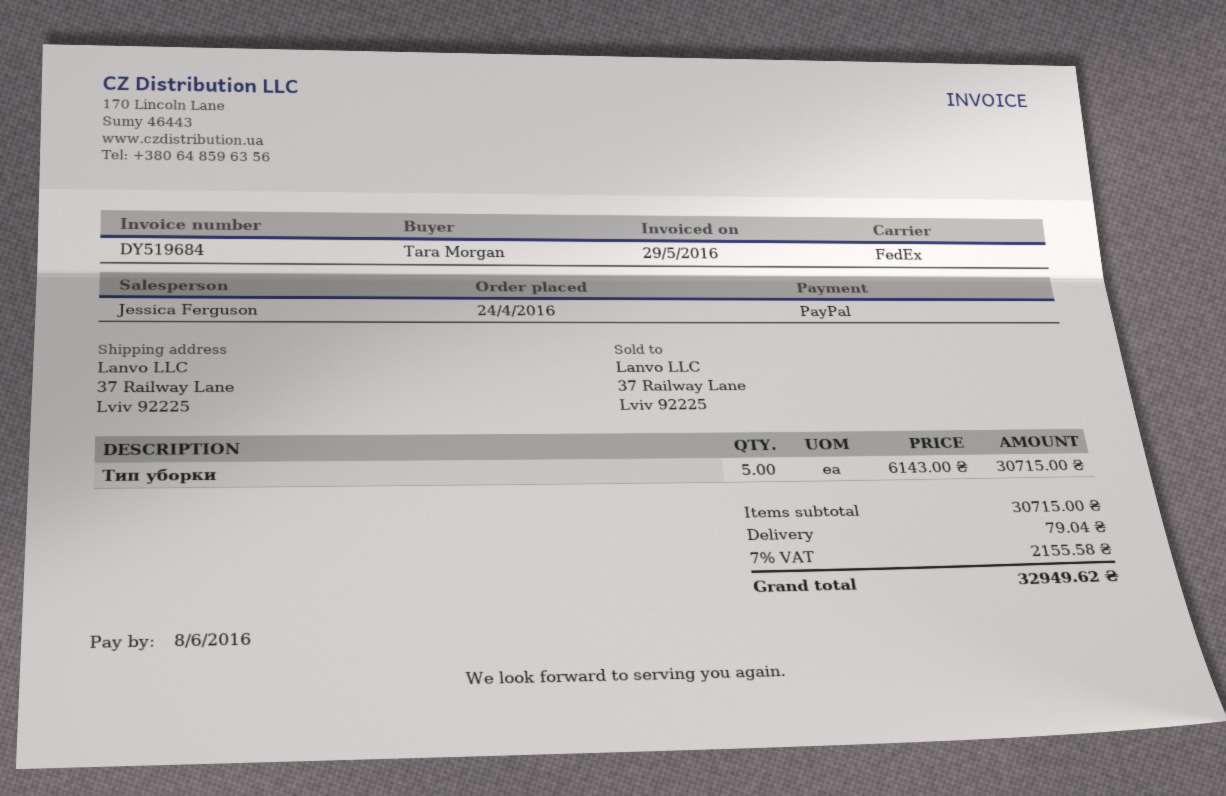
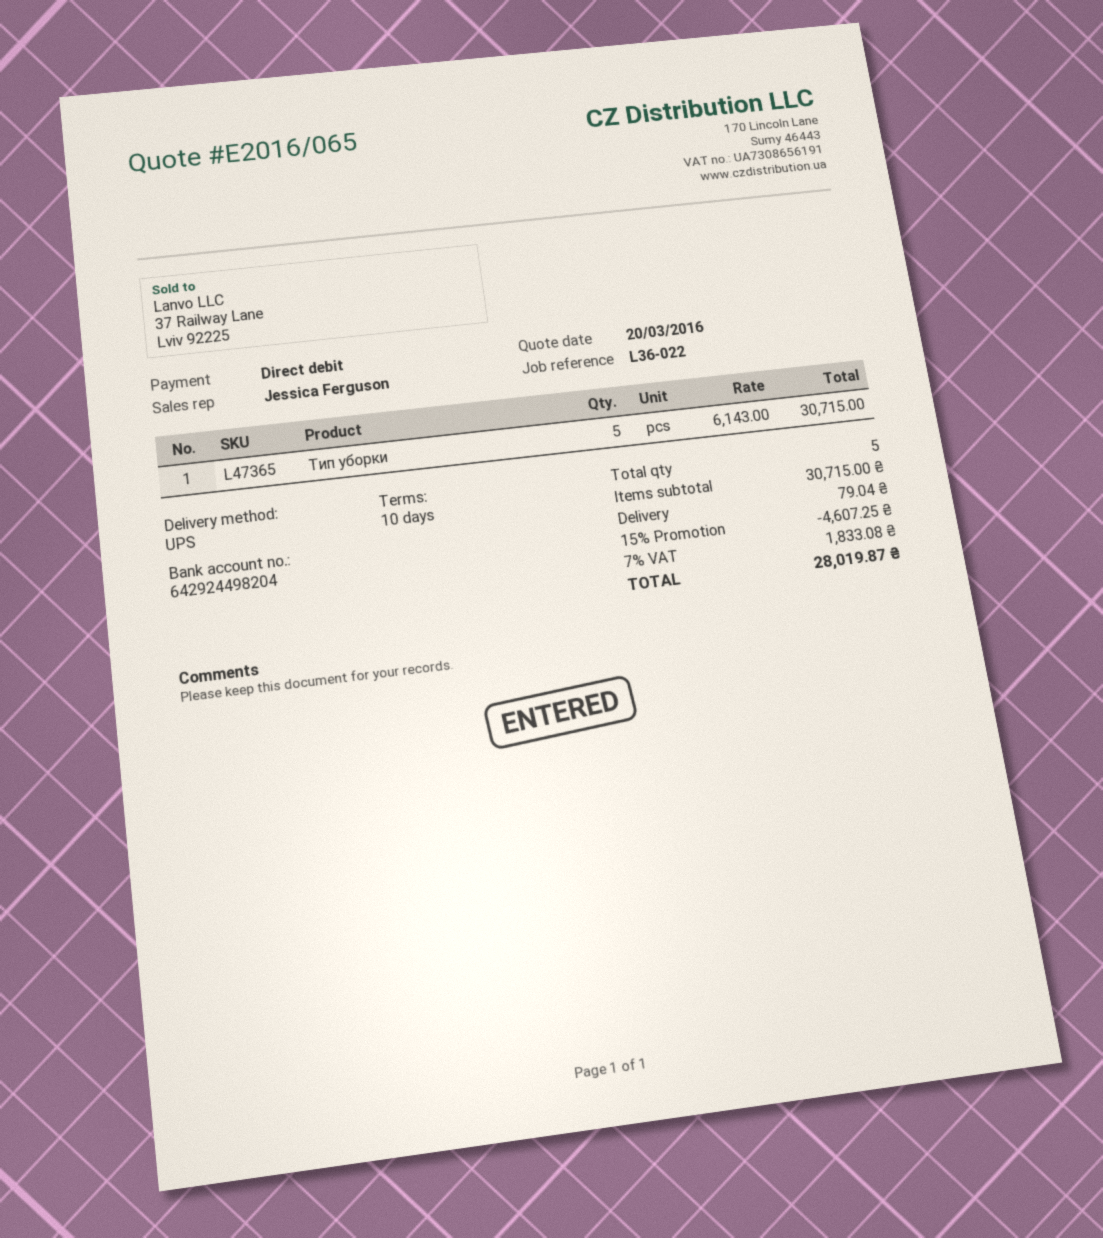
payment method: PayPal -> direct debit
shipping method: FedEx -> UPS
discount: none -> 15% = 4607.25
tax: 7% = 2155.58 -> 7% = 1833.08
total: 32949.62 -> 28019.87

